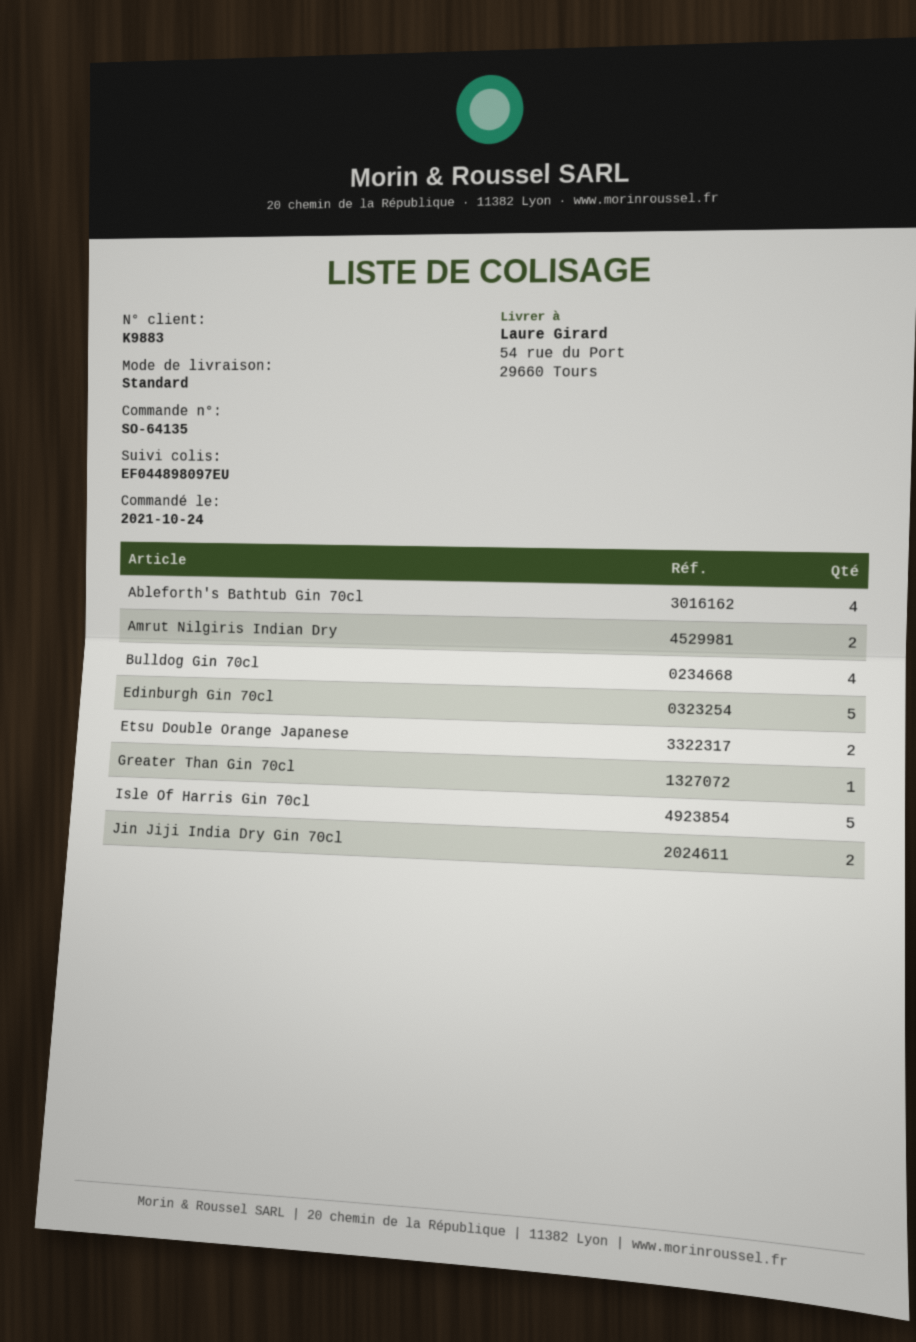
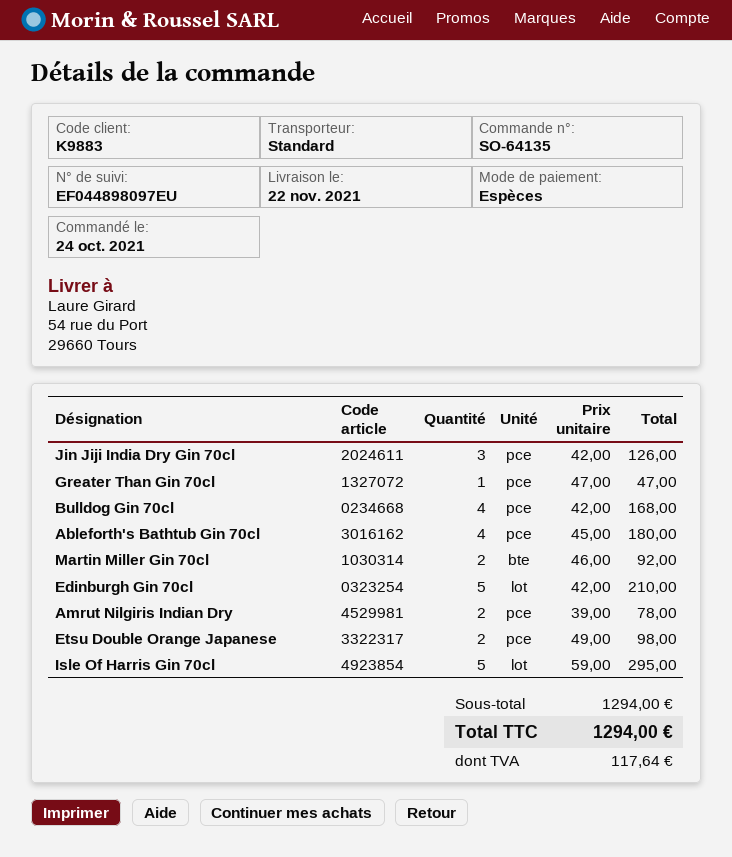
Jin Jiji India Dry Gin 70cl: 2 -> 3
Martin Miller Gin 70cl: none -> 2

